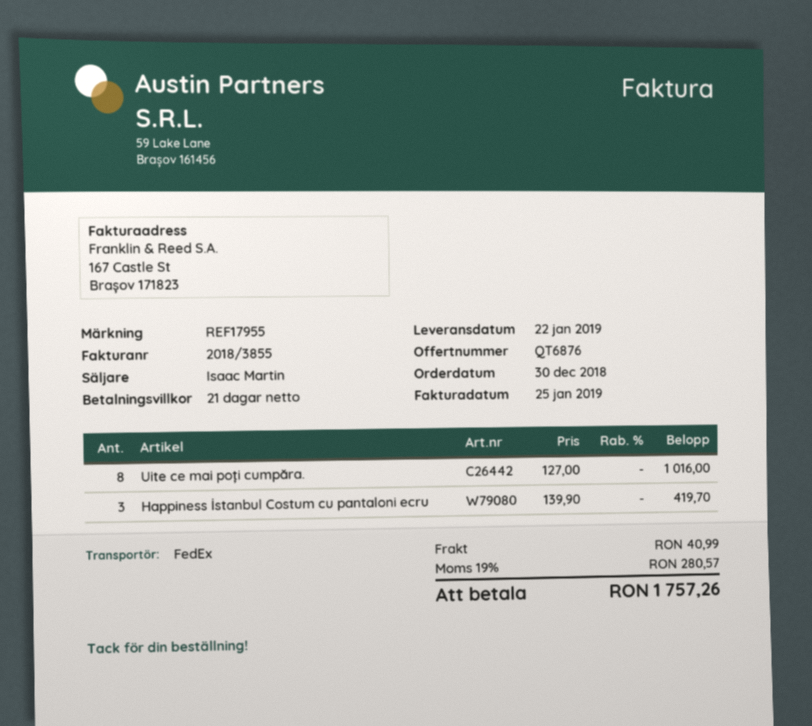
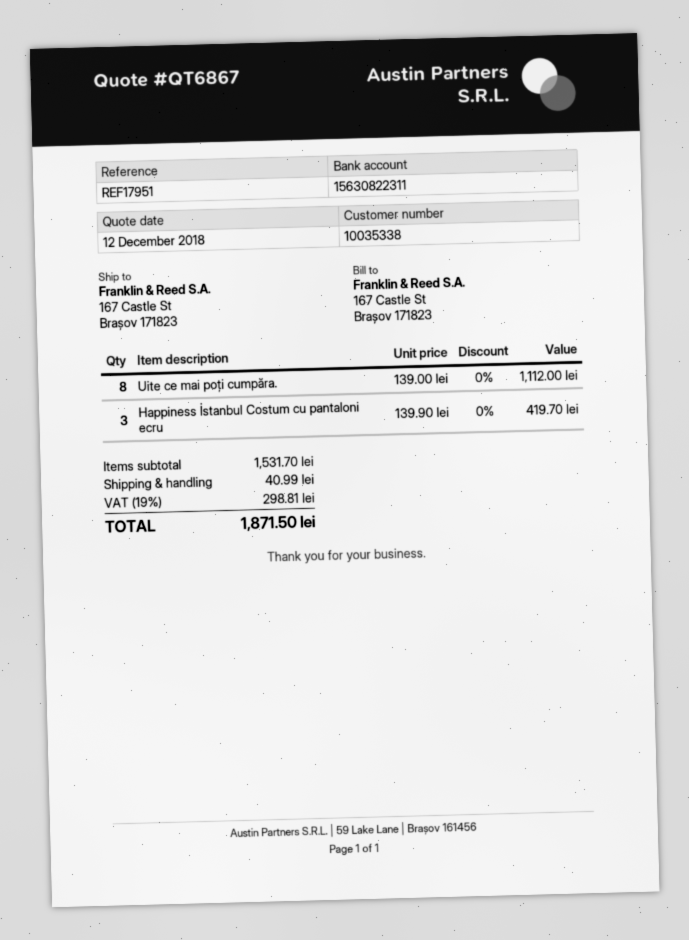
quote number: QT6876 -> QT6867
reference: REF17955 -> REF17951
Uite ce mai poți cumpăra.: 8 x 127.00 = 1016.00 -> 8 x 139.00 = 1112.00
tax: 19% = 280.57 -> 19% = 298.81
total: 1757.26 -> 1871.50

